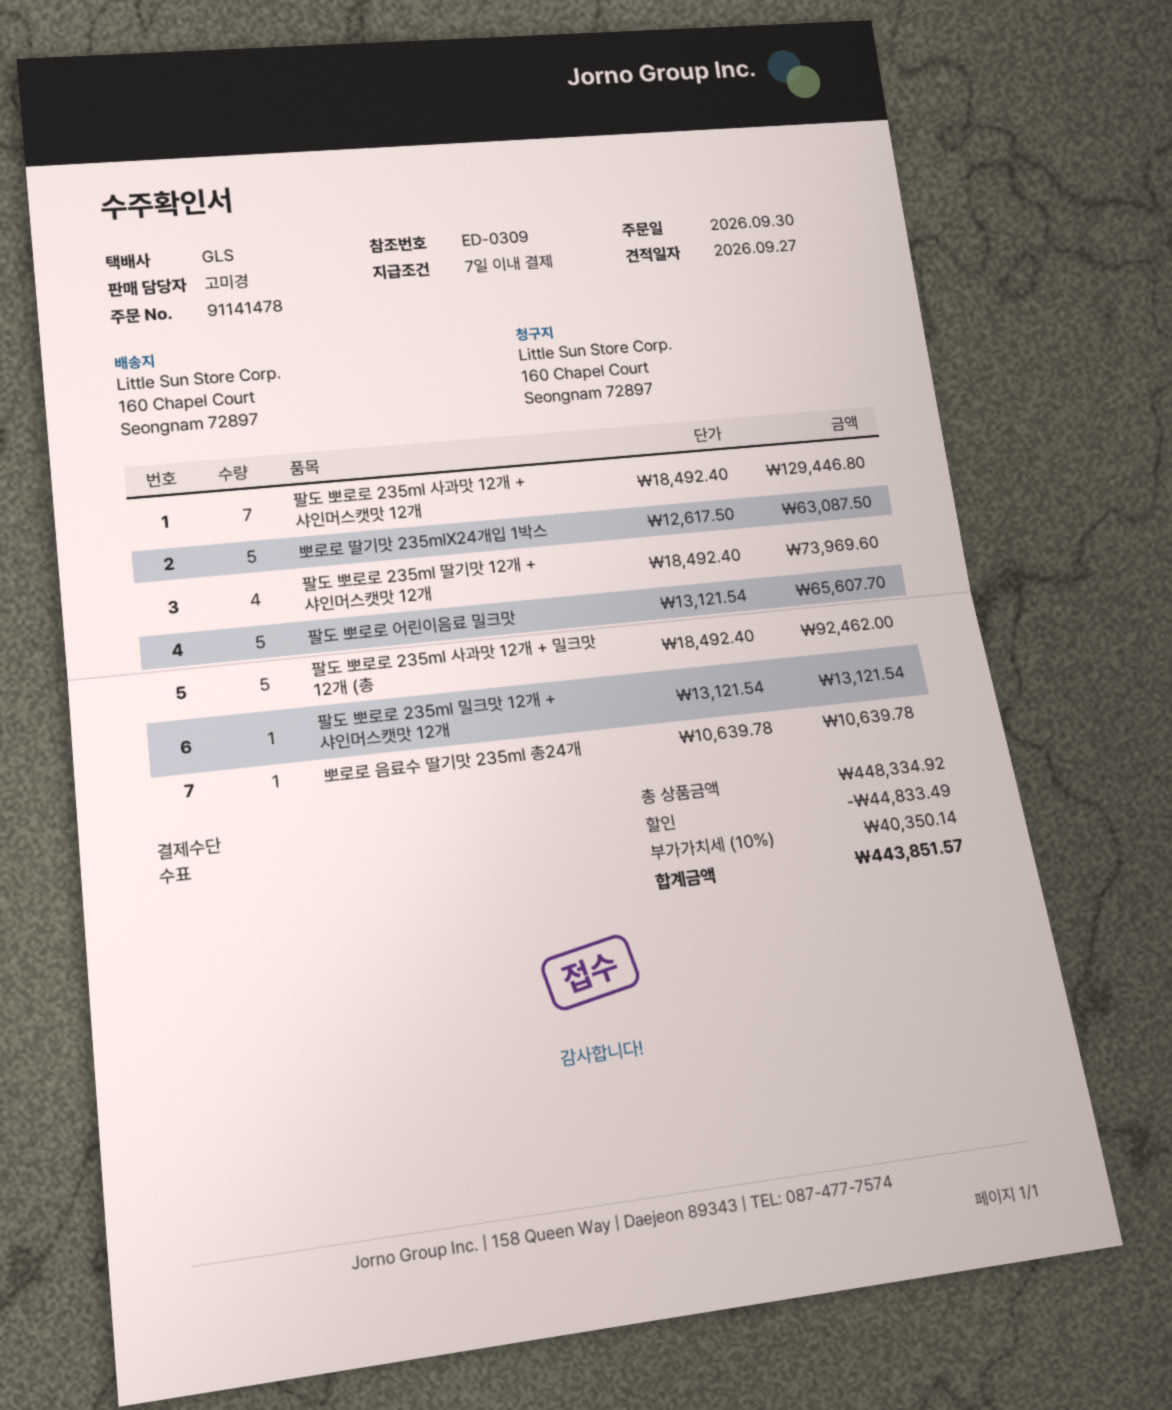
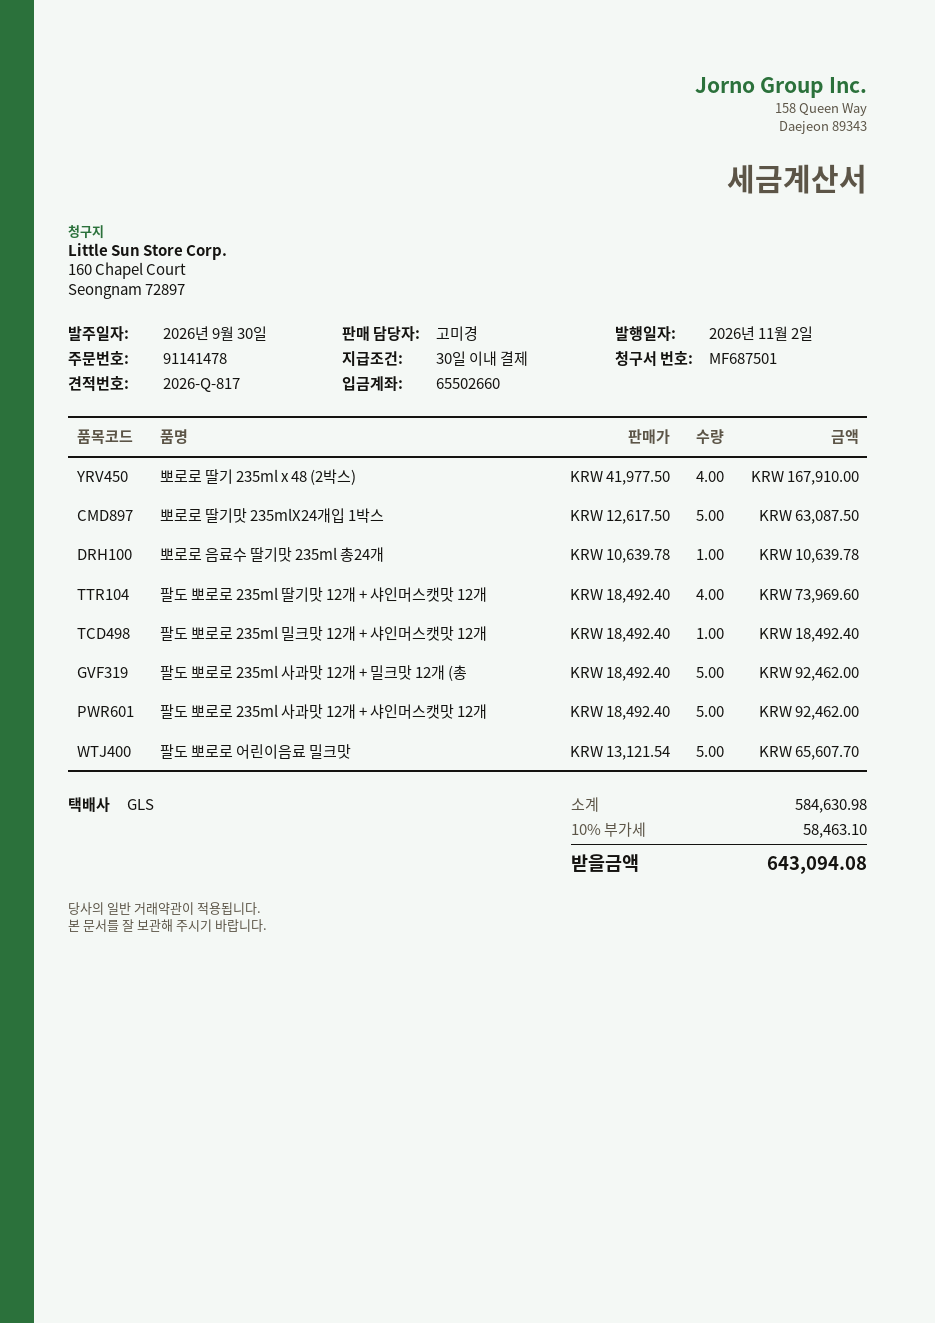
payment terms: 7 days -> 30 days
팔도 뽀로로 235ml 사과맛 12개 + 샤인머스캣맛 12개: 7 x 18492.40 = 129446.80 -> 5 x 18492.40 = 92462.00
팔도 뽀로로 235ml 밀크맛 12개 + 샤인머스캣맛 12개: 1 x 13121.54 = 13121.54 -> 1 x 18492.40 = 18492.40
뽀로로 딸기 235ml x 48 (2박스): none -> 4 x 41977.50 = 167910.00
subtotal: 448334.92 -> 584630.98
discount: 44833.49 -> none
tax: 10% = 40350.14 -> 10% = 58463.10
total: 443851.57 -> 643094.08

